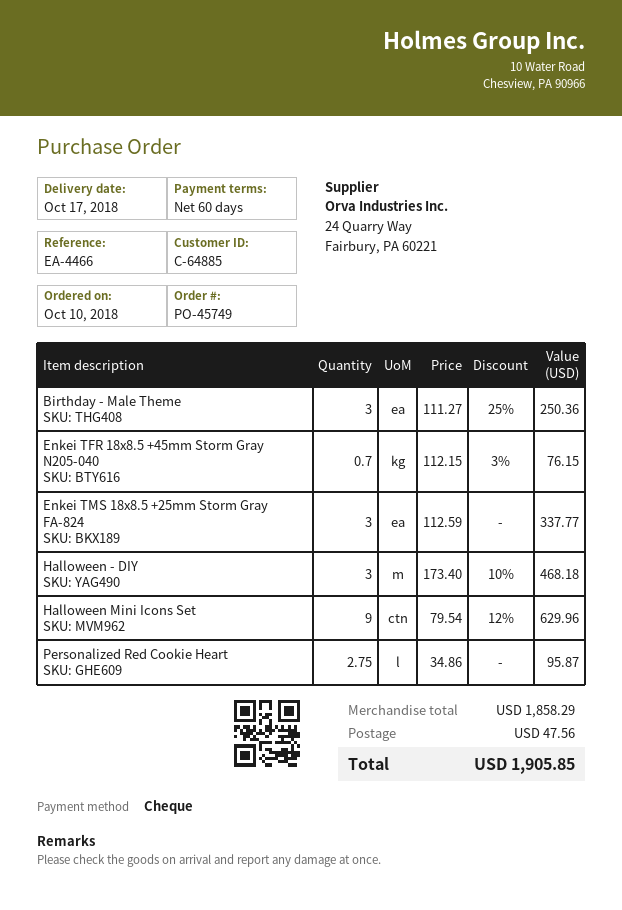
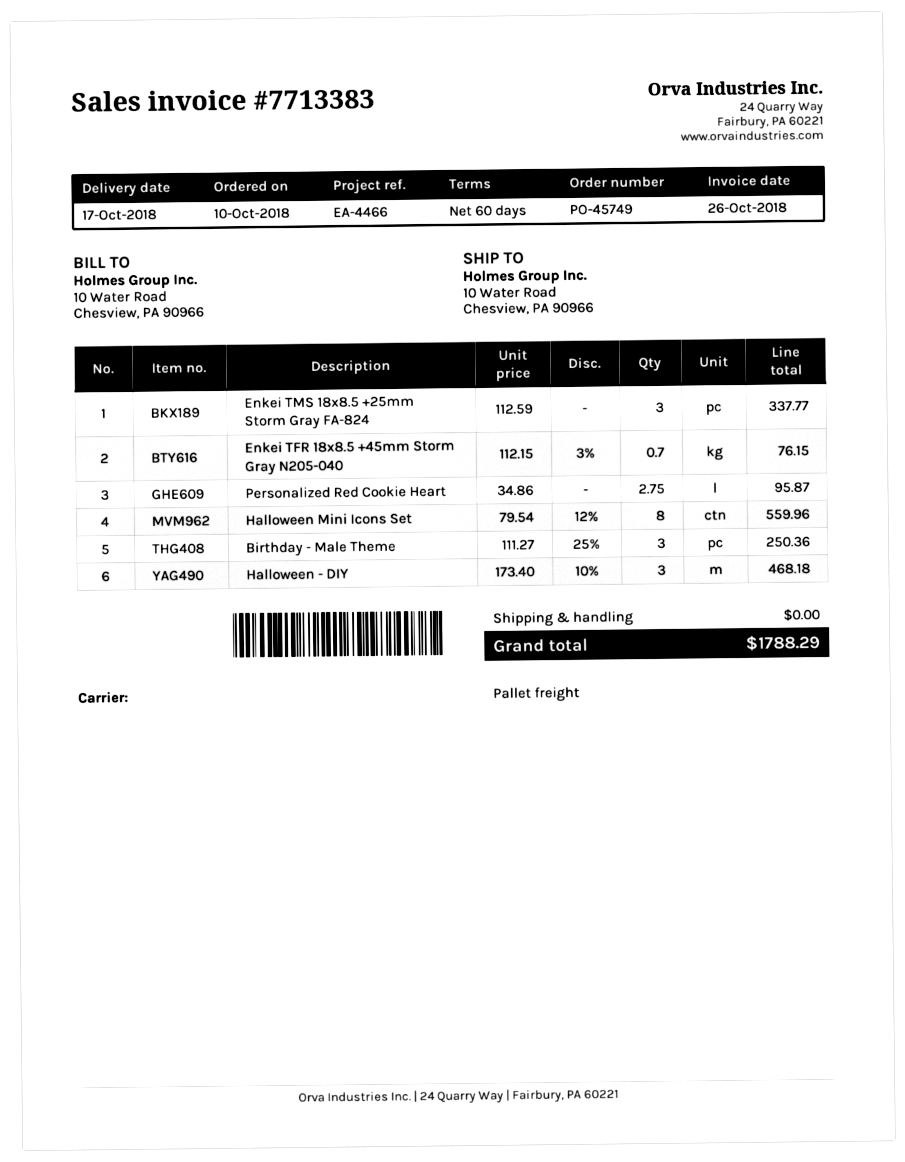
Halloween Mini Icons Set: 9 x 79.54 - 12% = 629.96 -> 8 x 79.54 - 12% = 559.96
shipping: 47.56 -> 0.00
total: 1905.85 -> 1788.29

